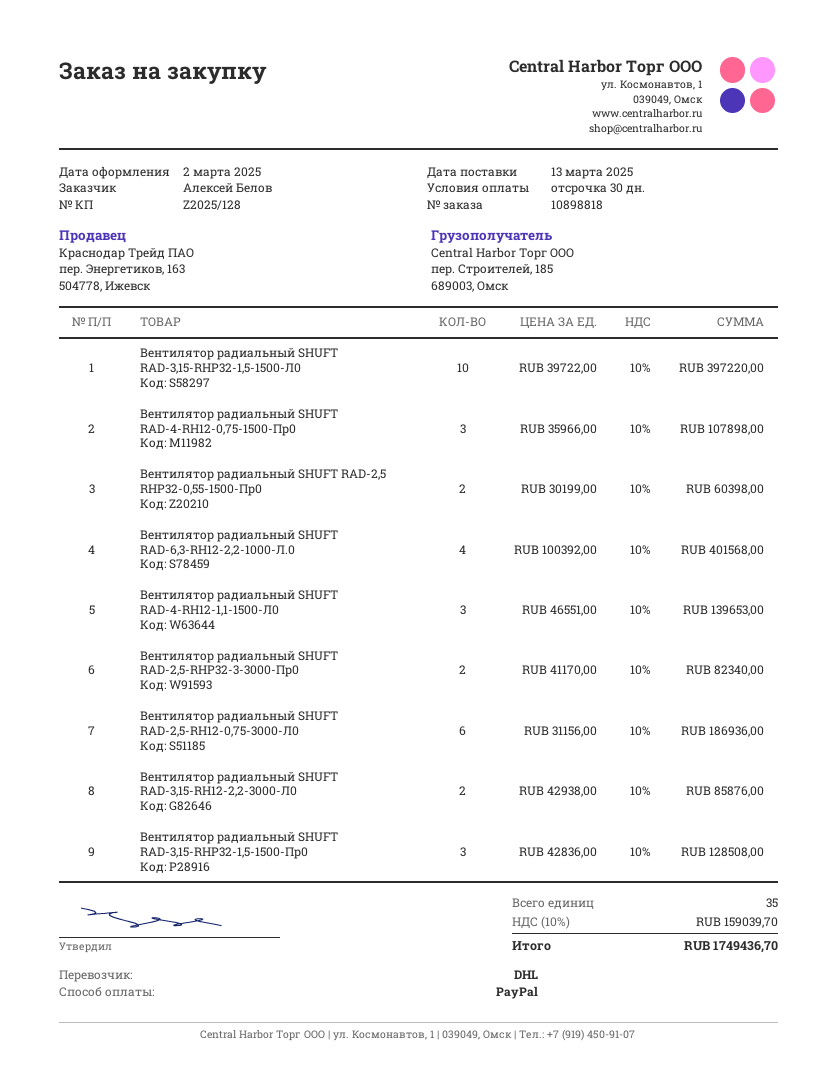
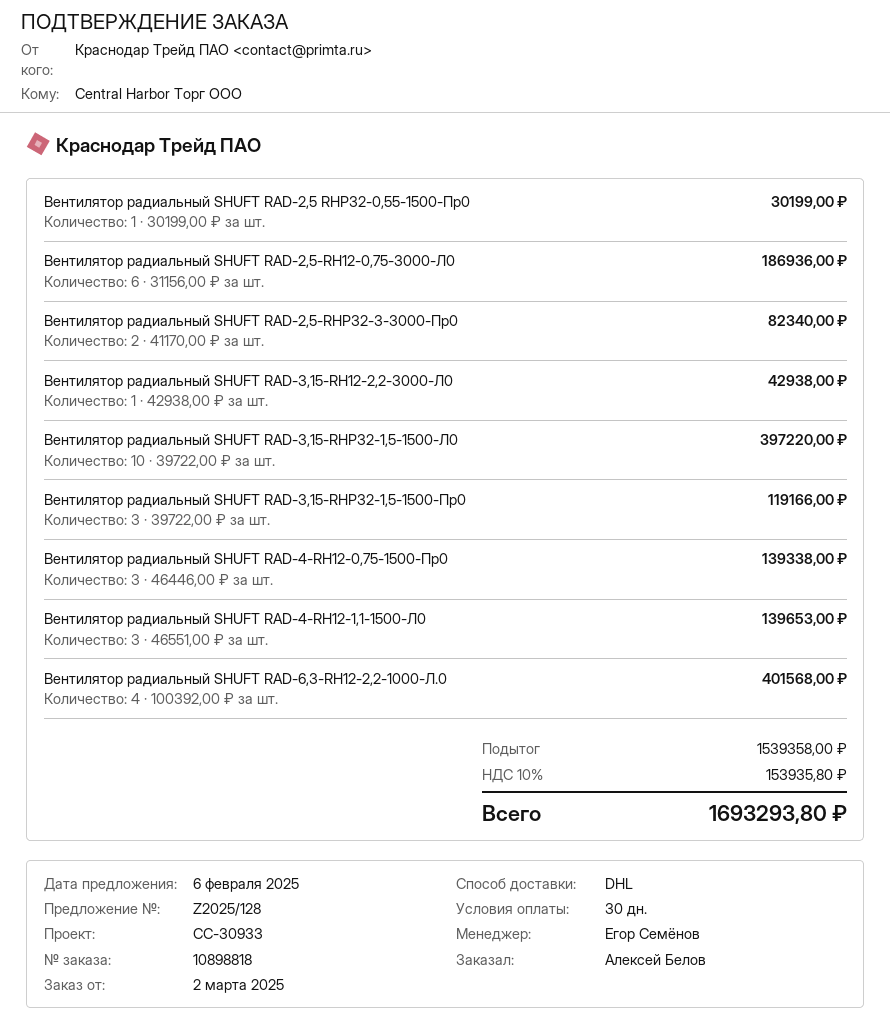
Вентилятор радиальный SHUFT RAD-4-RH12-0,75-1500-Пр0: 3 x 35966.00 = 107898.00 -> 3 x 46446.00 = 139338.00
Вентилятор радиальный SHUFT RAD-2,5 RHP32-0,55-1500-Пр0: 2 x 30199.00 = 60398.00 -> 1 x 30199.00 = 30199.00
Вентилятор радиальный SHUFT RAD-3,15-RH12-2,2-3000-Л0: 2 x 42938.00 = 85876.00 -> 1 x 42938.00 = 42938.00
Вентилятор радиальный SHUFT RAD-3,15-RHP32-1,5-1500-Пр0: 3 x 42836.00 = 128508.00 -> 3 x 39722.00 = 119166.00
tax: 10% = 159039.70 -> 10% = 153935.80
total: 1749436.70 -> 1693293.80

